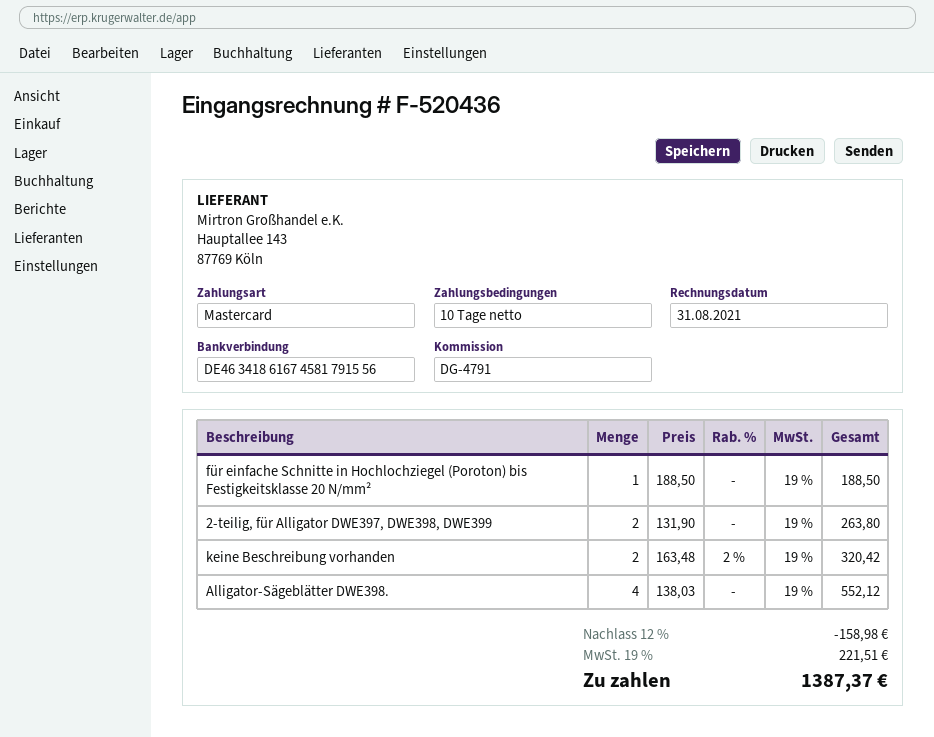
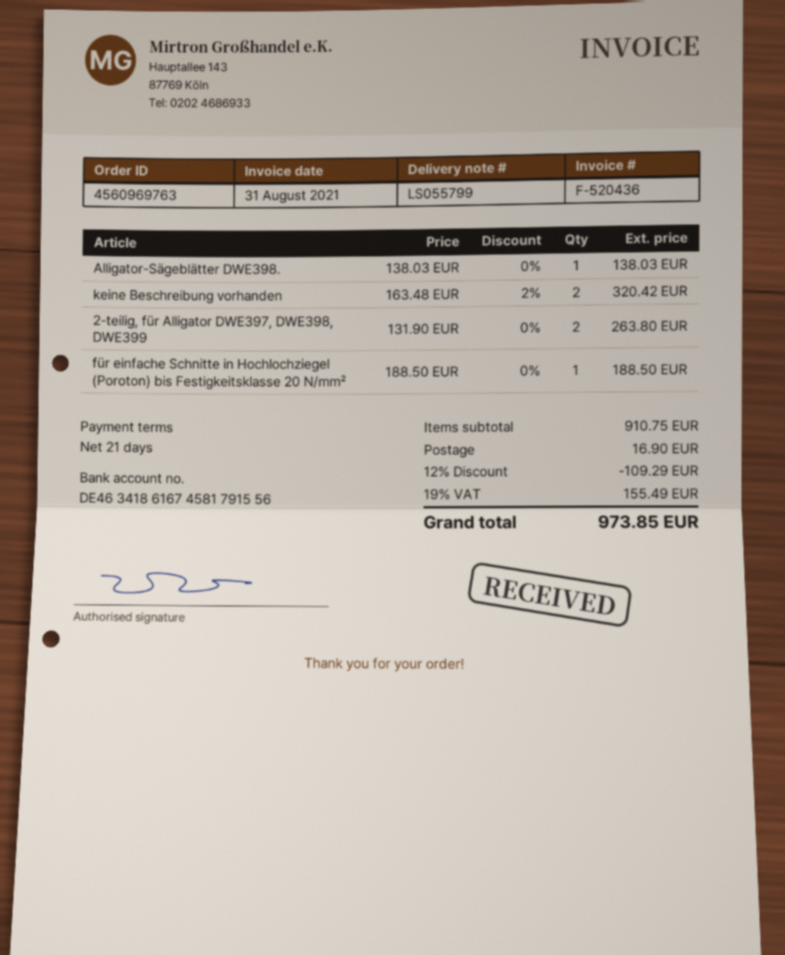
payment terms: 10 days -> 21 days
Alligator-Sägeblätter DWE398.: 4 x 138.03 = 552.12 -> 1 x 138.03 = 138.03
discount: 12% = 158.98 -> 12% = 109.29
shipping: none -> 16.90
tax: 19% = 221.51 -> 19% = 155.49
total: 1387.37 -> 973.85

